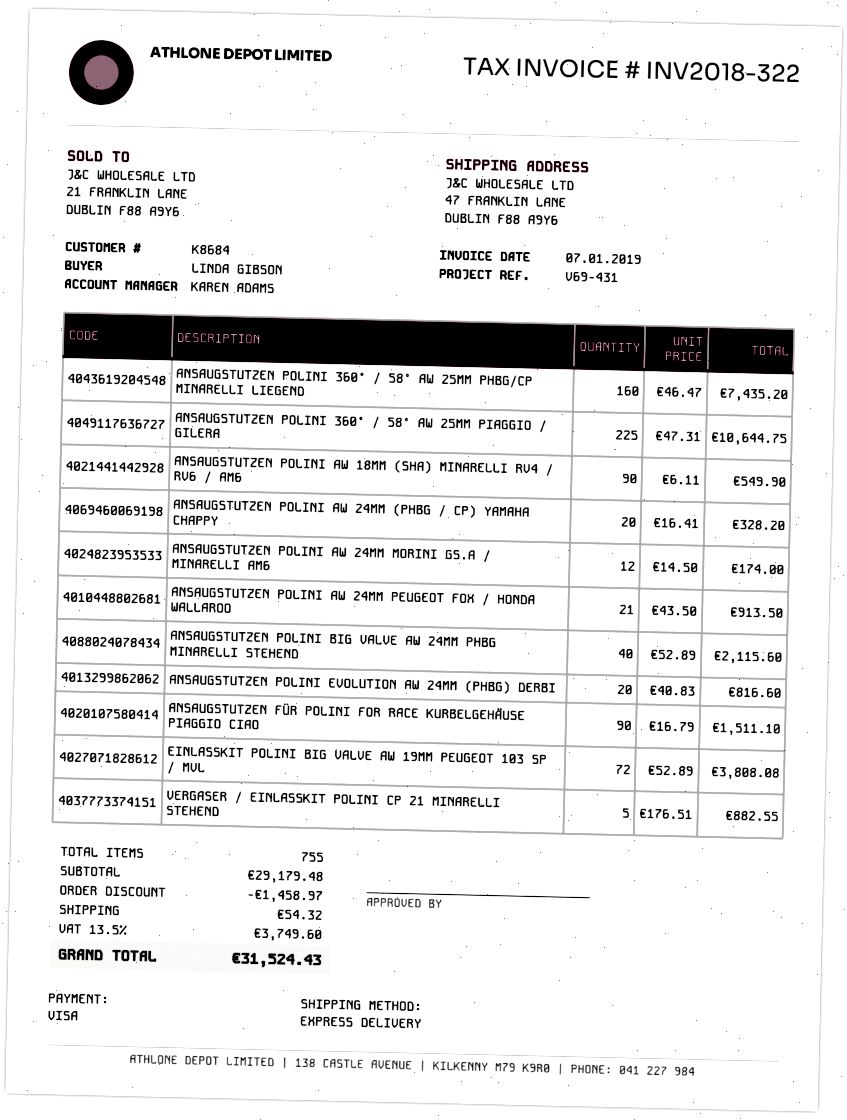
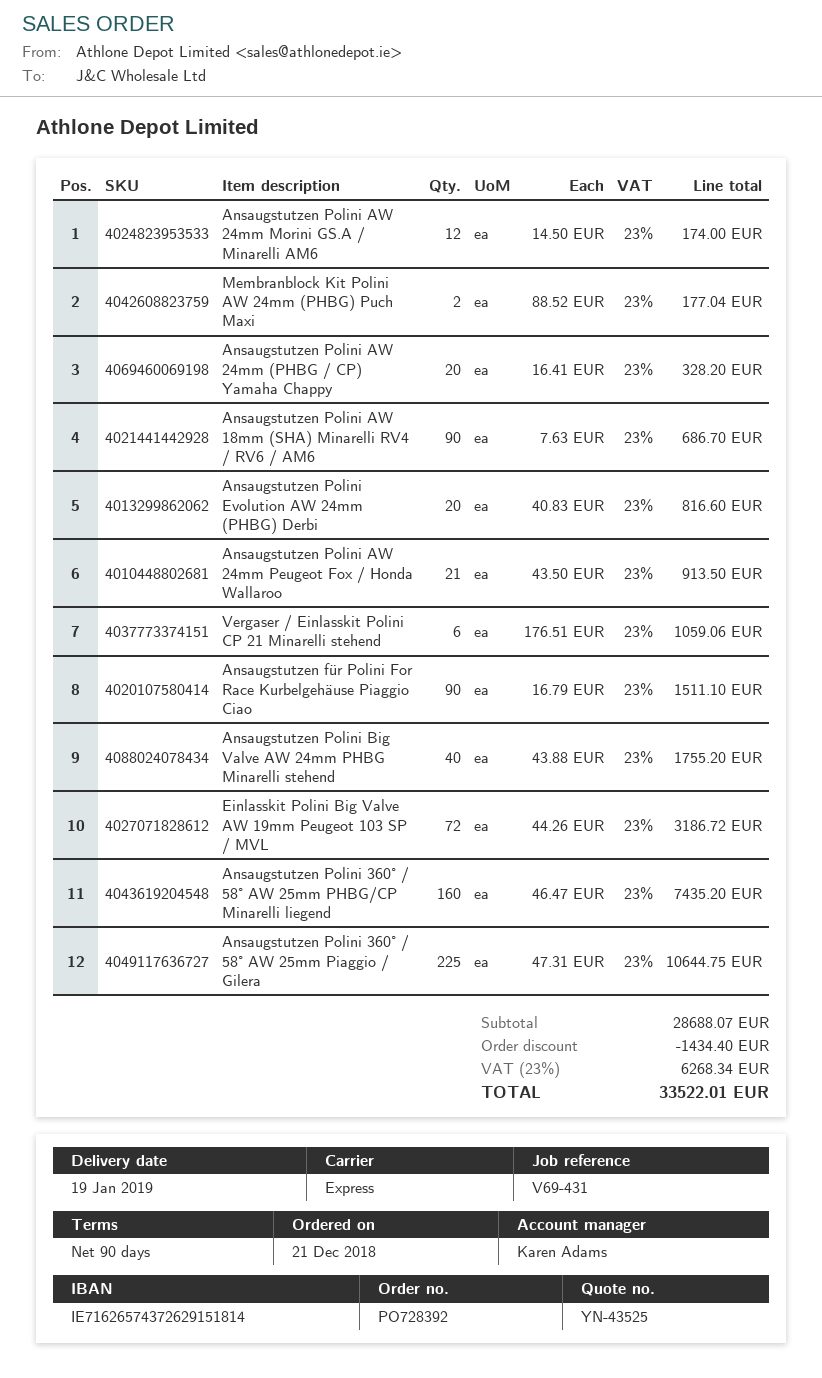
ANSAUGSTUTZEN POLINI AW 18MM (SHA) MINARELLI RV4 / RV6 / AM6: 90 x 6.11 = 549.90 -> 90 x 7.63 = 686.70
ANSAUGSTUTZEN POLINI BIG VALVE AW 24MM PHBG MINARELLI STEHEND: 40 x 52.89 = 2115.60 -> 40 x 43.88 = 1755.20
EINLASSKIT POLINI BIG VALVE AW 19MM PEUGEOT 103 SP / MVL: 72 x 52.89 = 3808.08 -> 72 x 44.26 = 3186.72
VERGASER / EINLASSKIT POLINI CP 21 MINARELLI STEHEND: 5 x 176.51 = 882.55 -> 6 x 176.51 = 1059.06
Membranblock Kit Polini AW 24mm (PHBG) Puch Maxi: none -> 2 x 88.52 = 177.04
subtotal: 29179.48 -> 28688.07
discount: 1458.97 -> 1434.40
shipping: 54.32 -> none
tax: 13.5% = 3749.60 -> 23% = 6268.34
total: 31524.43 -> 33522.01

